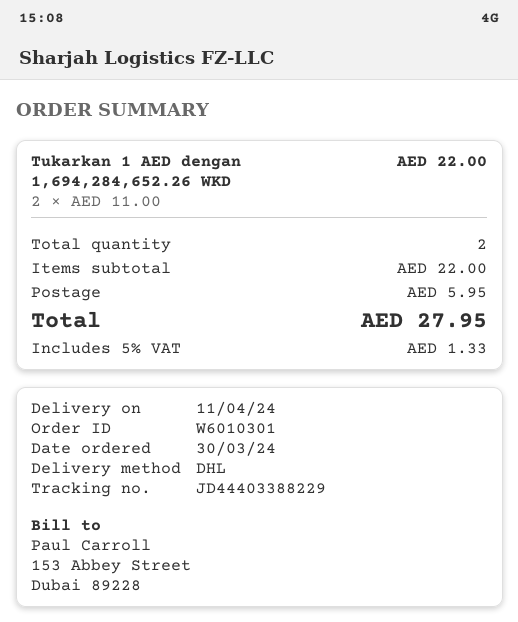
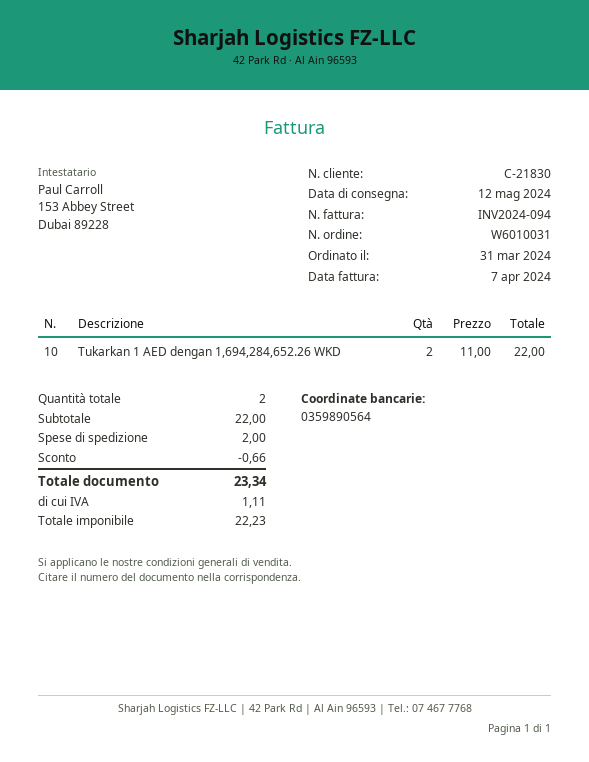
order number: W6010301 -> W6010031
order date: 2024-03-30 -> 2024-03-31
delivery date: 2024-04-11 -> 2024-05-12
discount: none -> 0.66
shipping: 5.95 -> 2.00
tax: 1.33 -> 1.11
total: 27.95 -> 23.34

